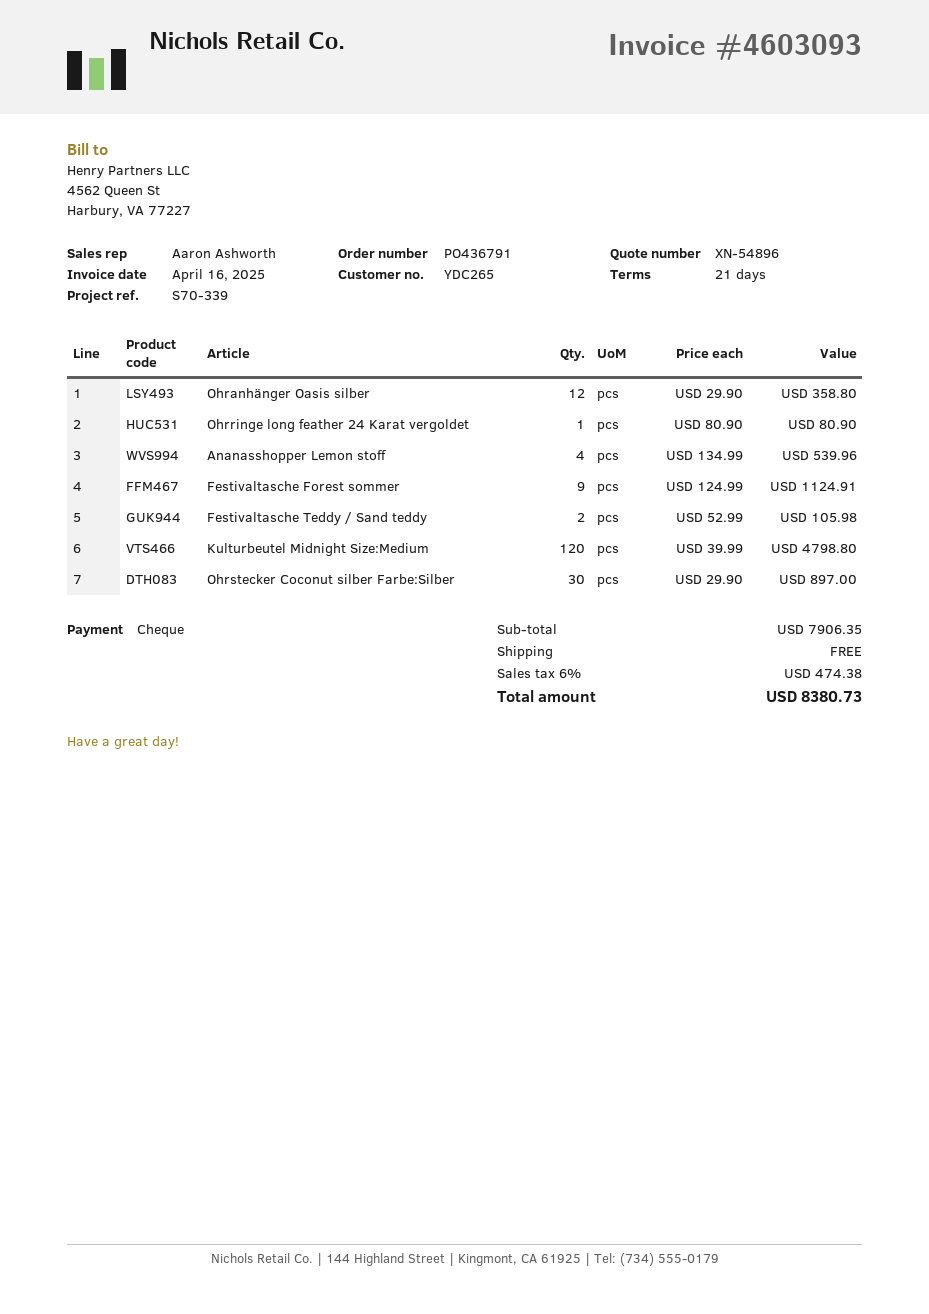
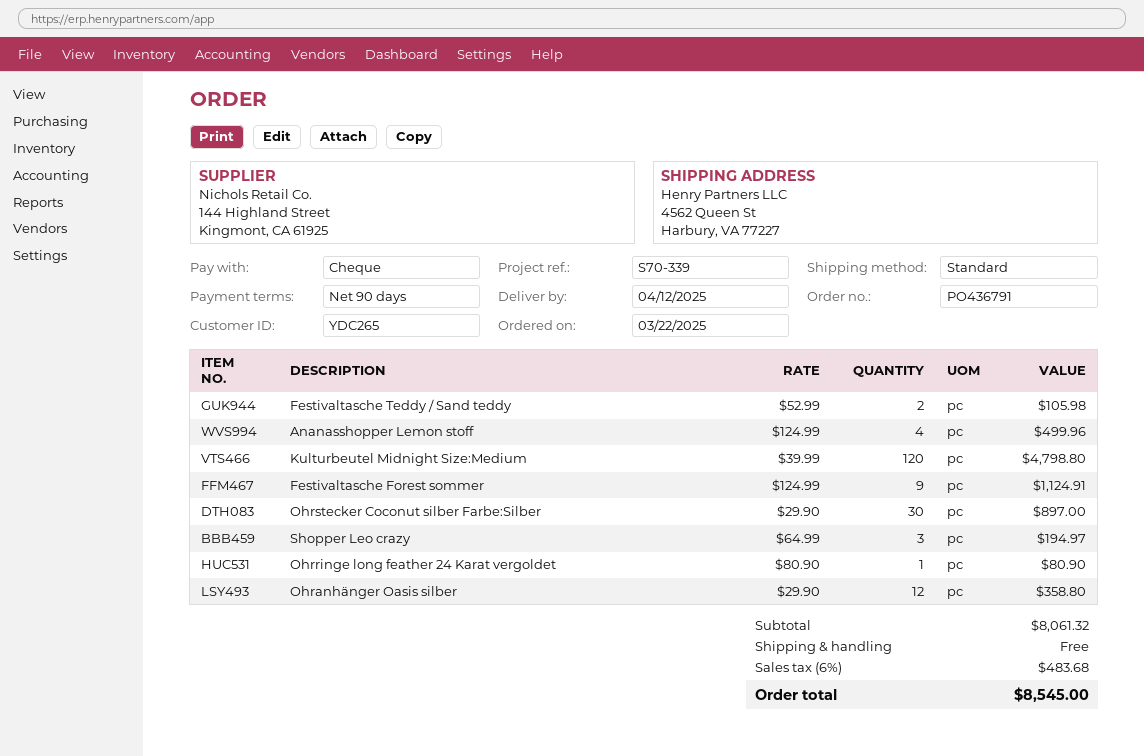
payment terms: 21 days -> 90 days
Ananasshopper Lemon stoff: 4 x 134.99 = 539.96 -> 4 x 124.99 = 499.96
Shopper Leo crazy: none -> 3 x 64.99 = 194.97
subtotal: 7906.35 -> 8061.32
tax: 6% = 474.38 -> 6% = 483.68
total: 8380.73 -> 8545.00

